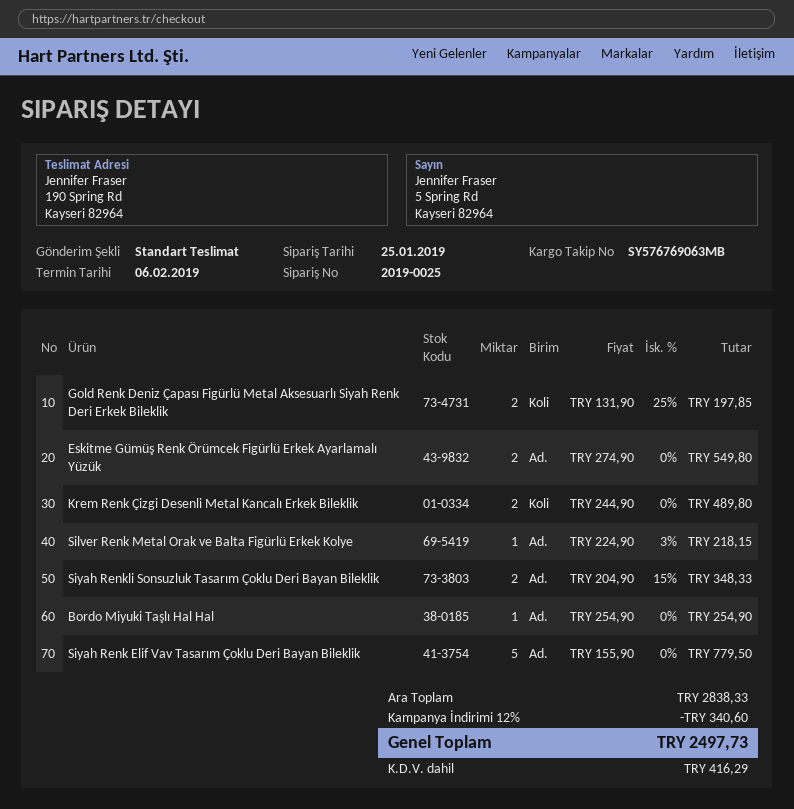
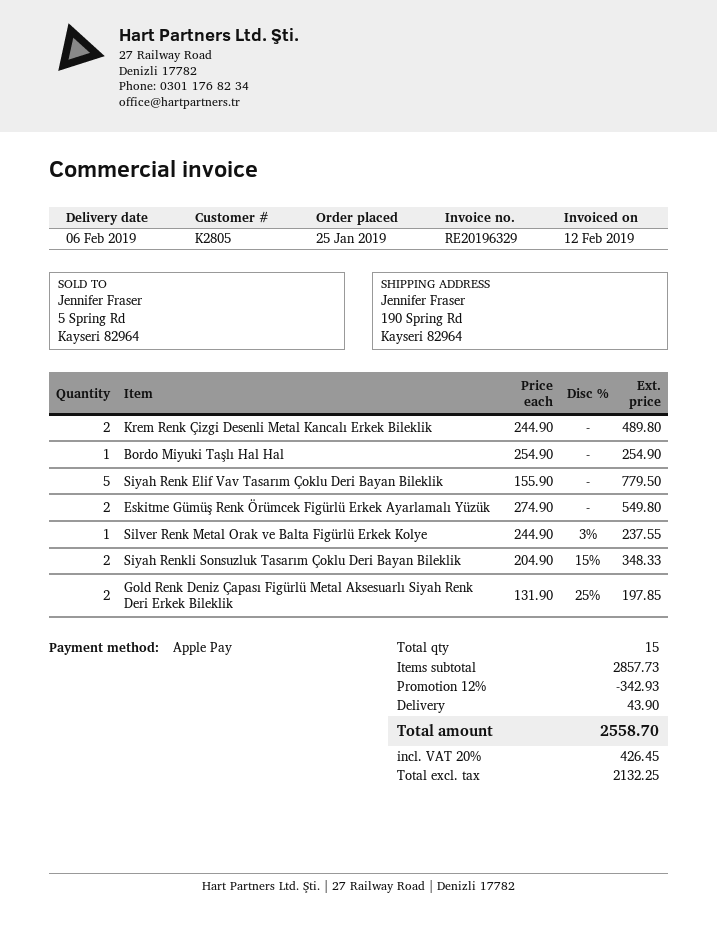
Silver Renk Metal Orak ve Balta Figürlü Erkek Kolye: 1 x 224.90 - 3% = 218.15 -> 1 x 244.90 - 3% = 237.55
subtotal: 2838.33 -> 2857.73
discount: 12% = 340.60 -> 12% = 342.93
shipping: none -> 43.90
tax: 416.29 -> 426.45
total: 2497.73 -> 2558.70

